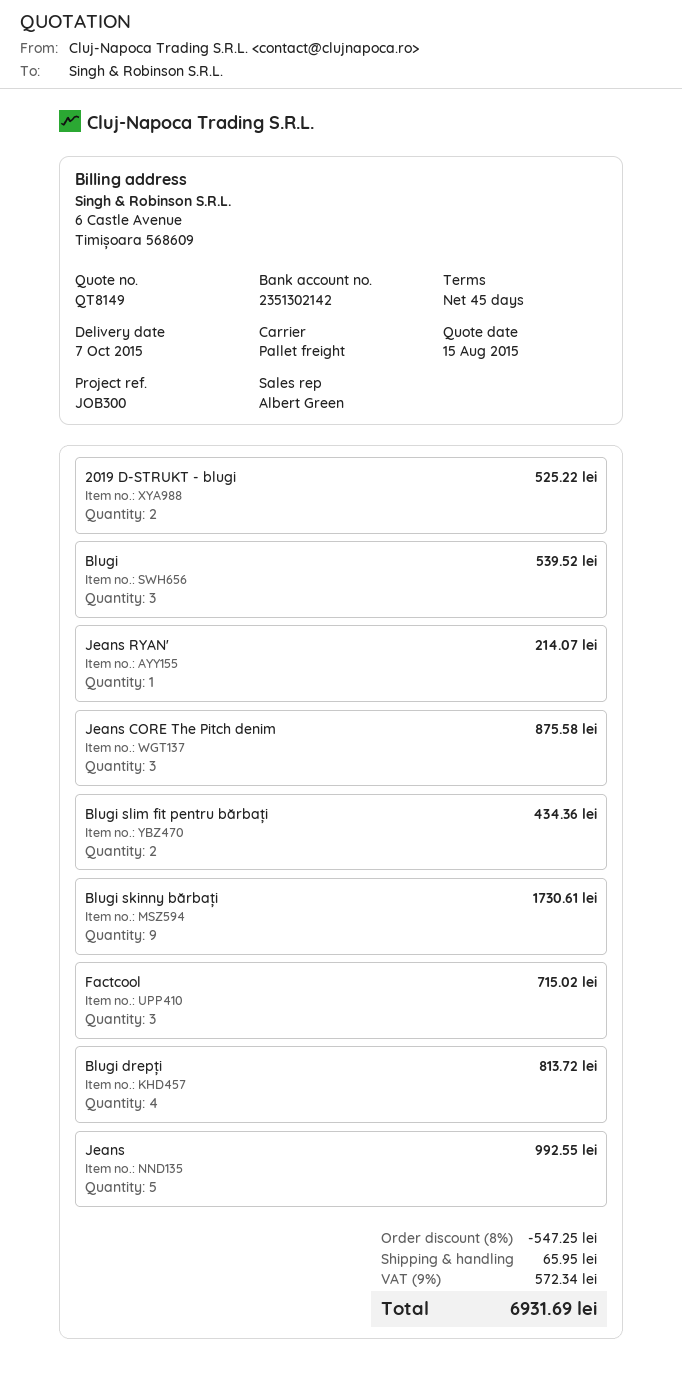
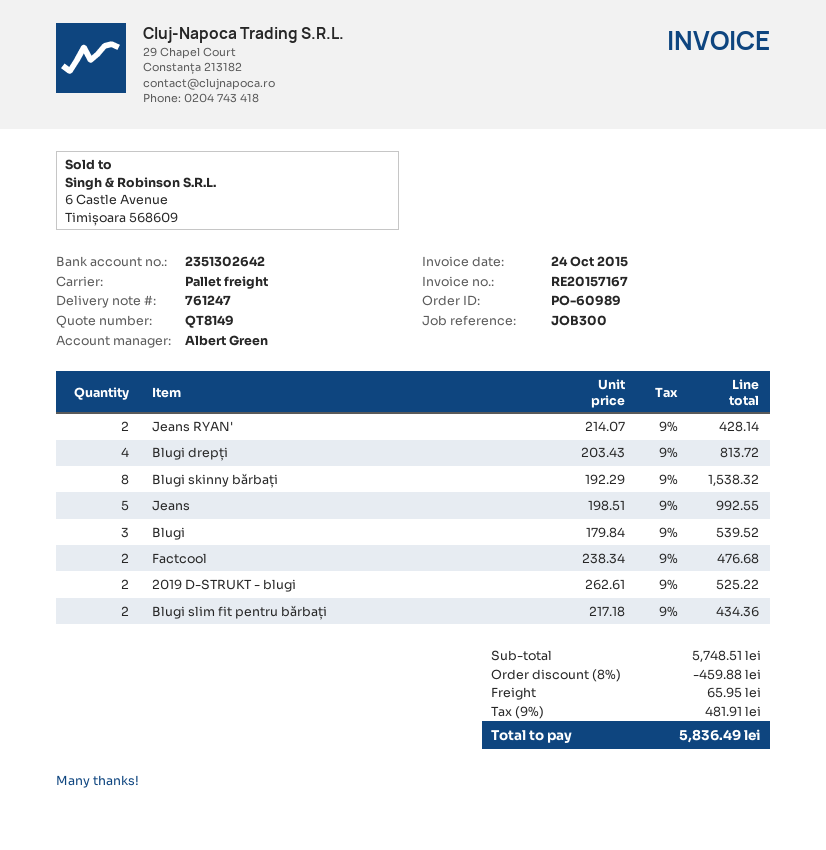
bank account: 2351302142 -> 2351302642
Jeans RYAN': 1 for 214.07 -> 2 for 428.14
Jeans CORE The Pitch denim: 3 for 875.58 -> none
Blugi skinny bărbați: 9 for 1730.61 -> 8 for 1538.32
Factcool: 3 for 715.02 -> 2 for 476.68
discount: 8% = 547.25 -> 8% = 459.88
tax: 9% = 572.34 -> 9% = 481.91
total: 6931.69 -> 5836.49

